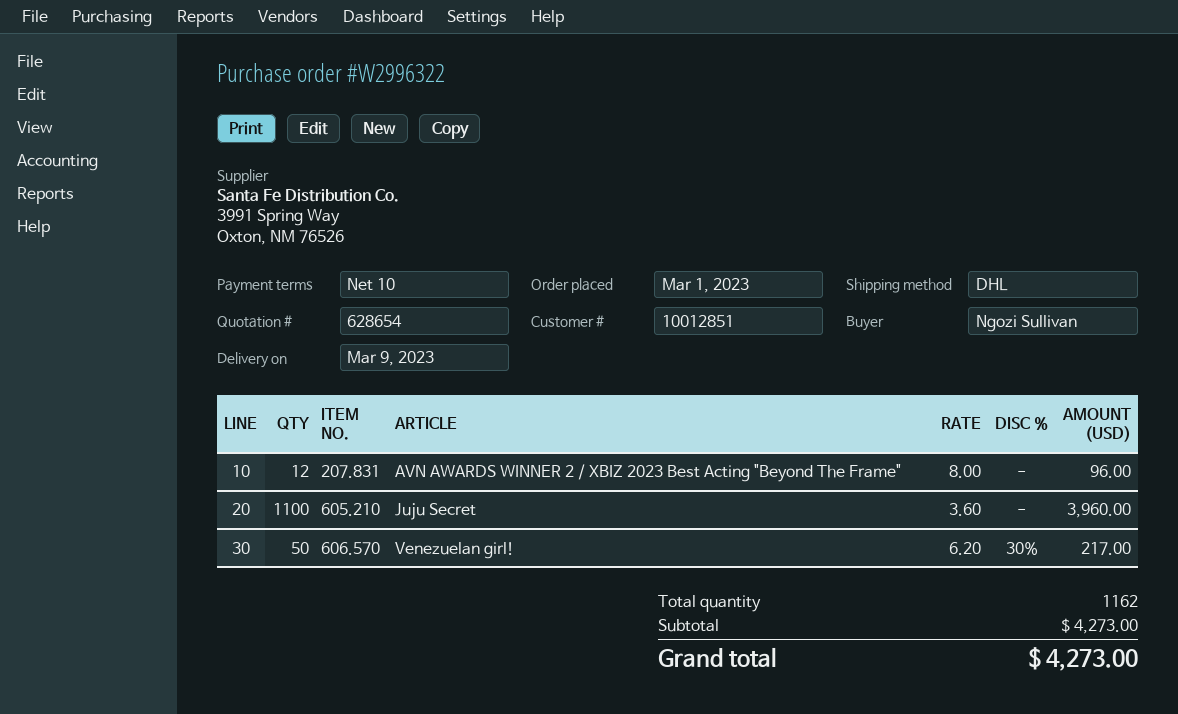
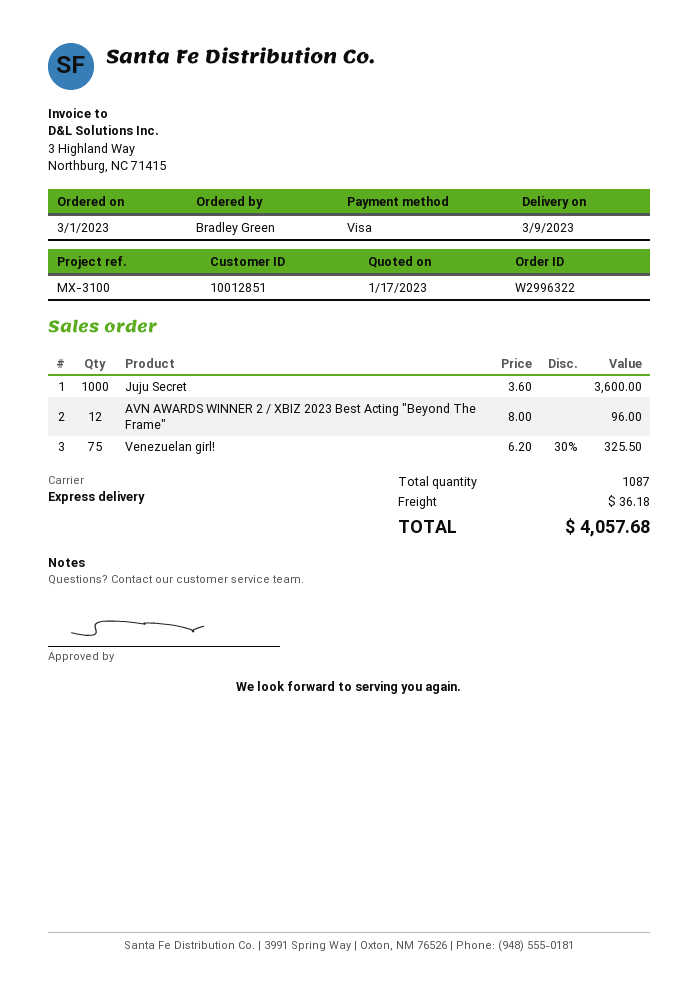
ordered by: Ngozi Sullivan -> Bradley Green
shipping method: DHL -> express
Juju Secret: 1100 x 3.60 = 3960.00 -> 1000 x 3.60 = 3600.00
Venezuelan girl!: 50 x 6.20 - 30% = 217.00 -> 75 x 6.20 - 30% = 325.50
total quantity: 1162 -> 1087
shipping: none -> 36.18
total: 4273.00 -> 4057.68

